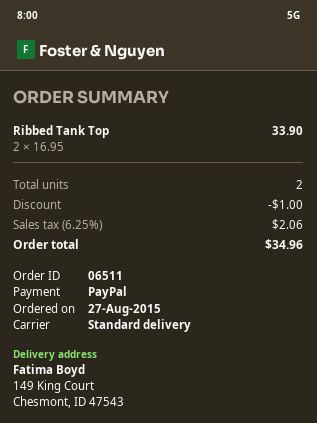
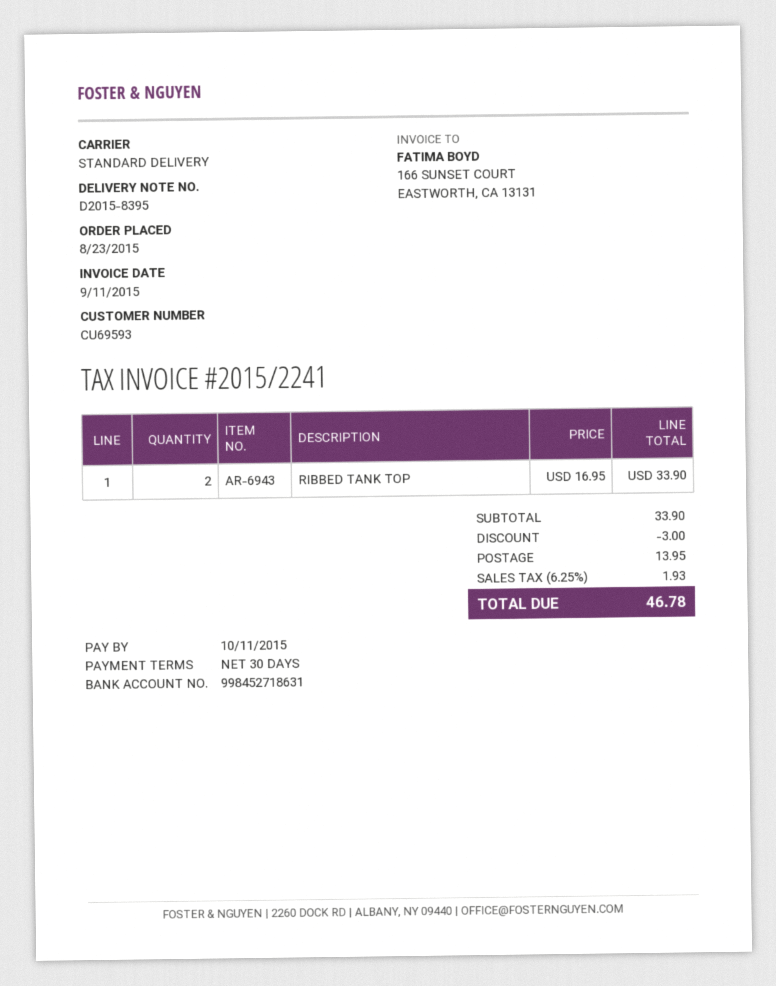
order date: 2015-08-27 -> 2015-08-23
discount: 1.00 -> 3.00
shipping: none -> 13.95
tax: 6.25% = 2.06 -> 6.25% = 1.93
total: 34.96 -> 46.78

